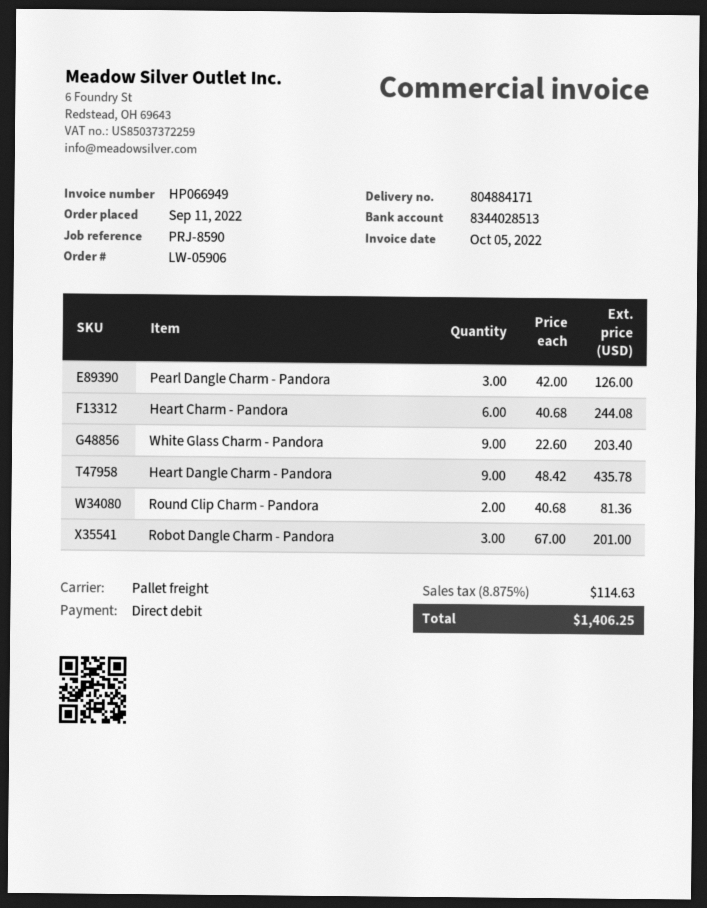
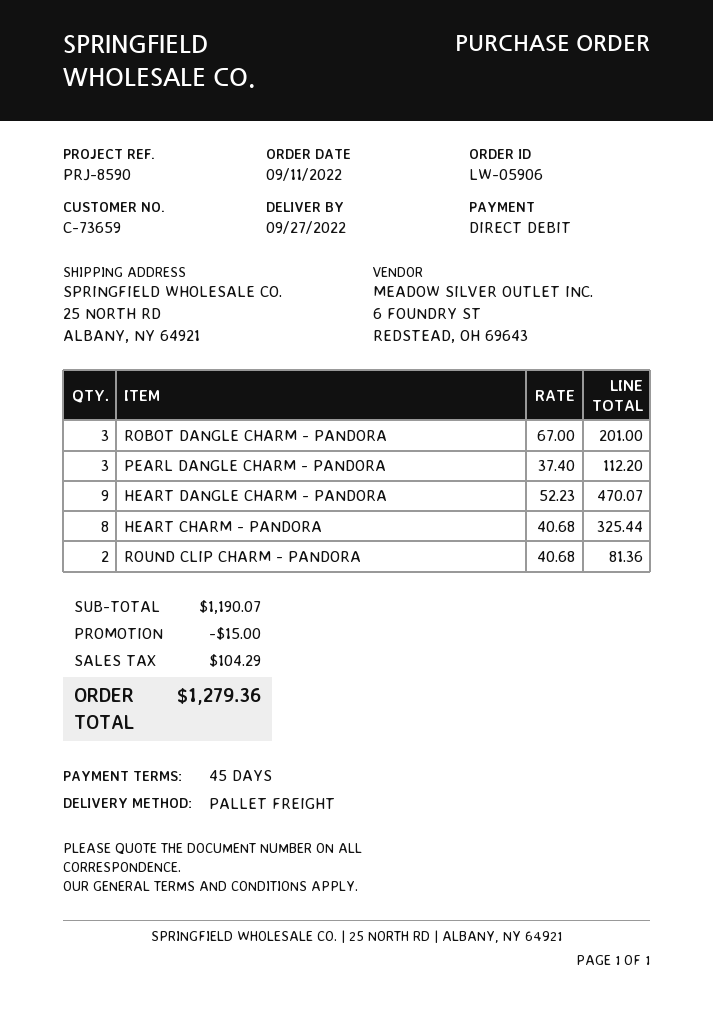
Pearl Dangle Charm - Pandora: 3 x 42.00 = 126.00 -> 3 x 37.40 = 112.20
Heart Charm - Pandora: 6 x 40.68 = 244.08 -> 8 x 40.68 = 325.44
White Glass Charm - Pandora: 9 x 22.60 = 203.40 -> none
Heart Dangle Charm - Pandora: 9 x 48.42 = 435.78 -> 9 x 52.23 = 470.07
discount: none -> 15.00
tax: 114.63 -> 104.29
total: 1406.25 -> 1279.36

